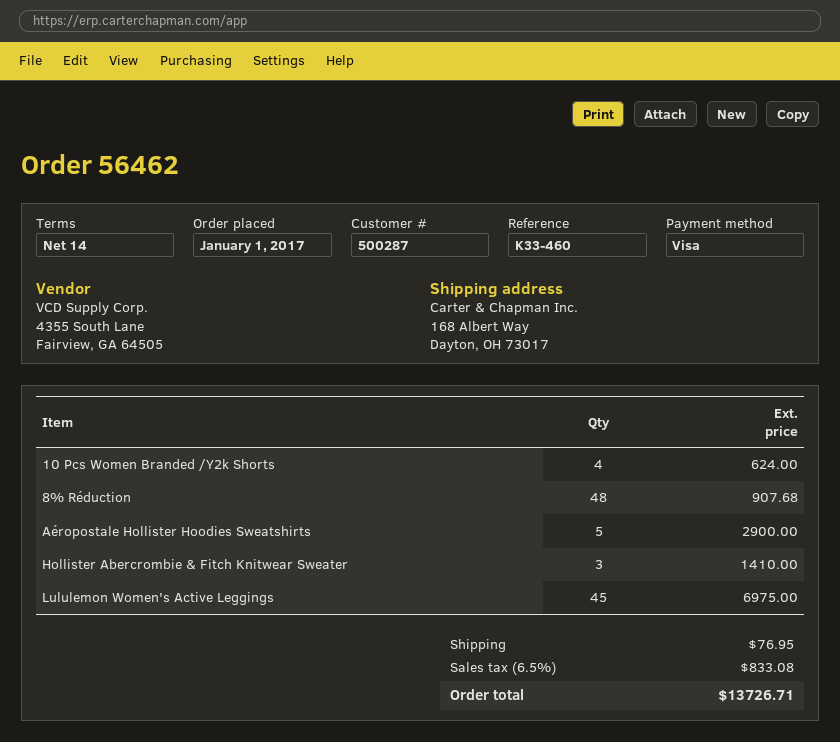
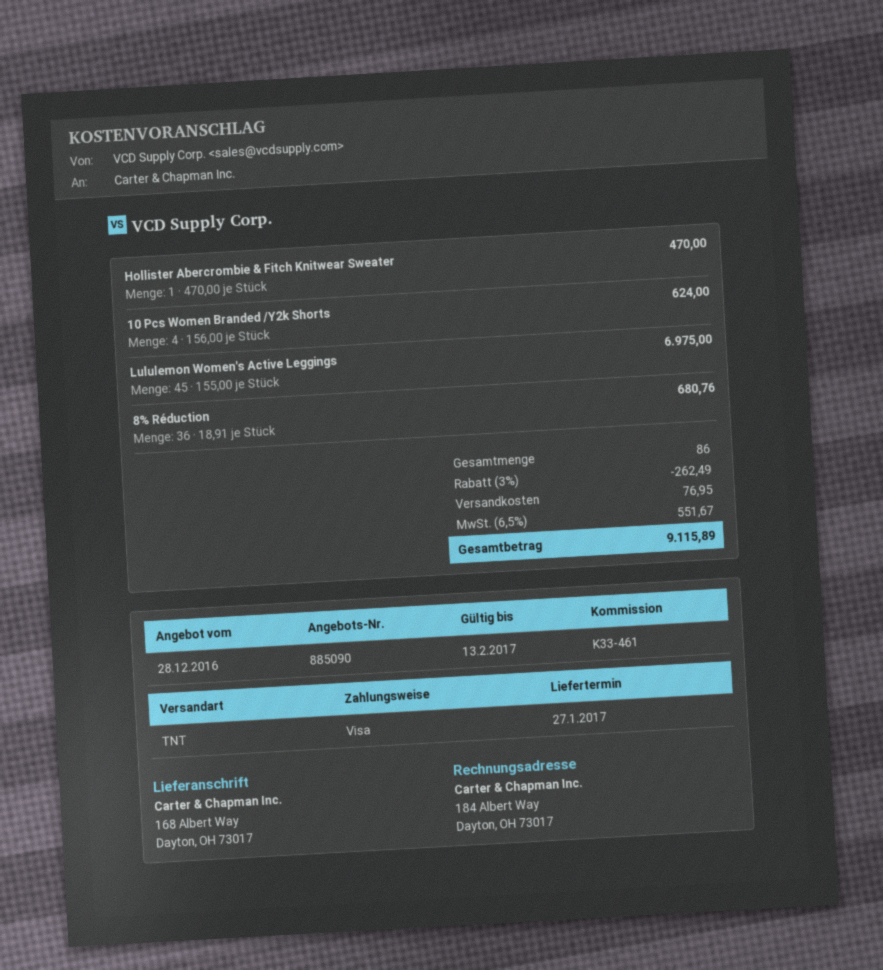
reference: K33-460 -> K33-461
8% Réduction: 48 for 907.68 -> 36 for 680.76
Aéropostale Hollister Hoodies Sweatshirts: 5 for 2900.00 -> none
Hollister Abercrombie & Fitch Knitwear Sweater: 3 for 1410.00 -> 1 for 470.00
discount: none -> 3% = 262.49
tax: 6.5% = 833.08 -> 6.5% = 551.67
total: 13726.71 -> 9115.89

